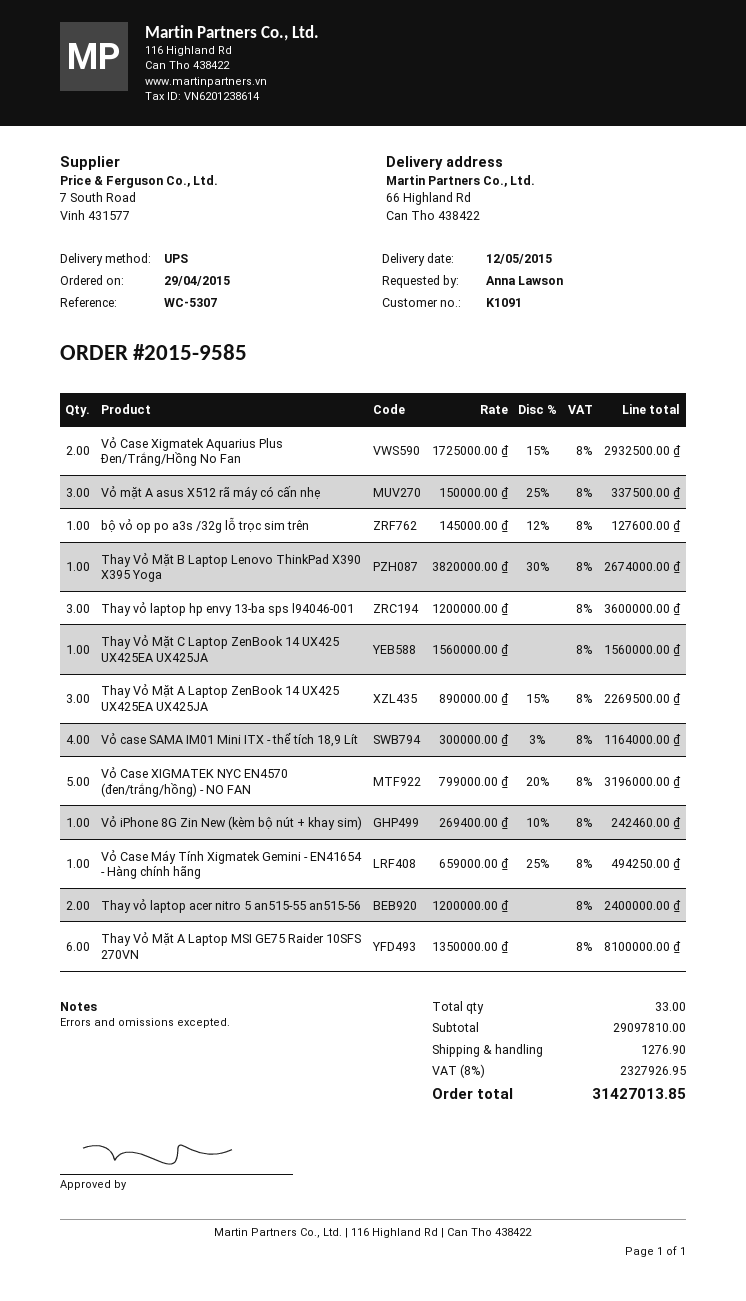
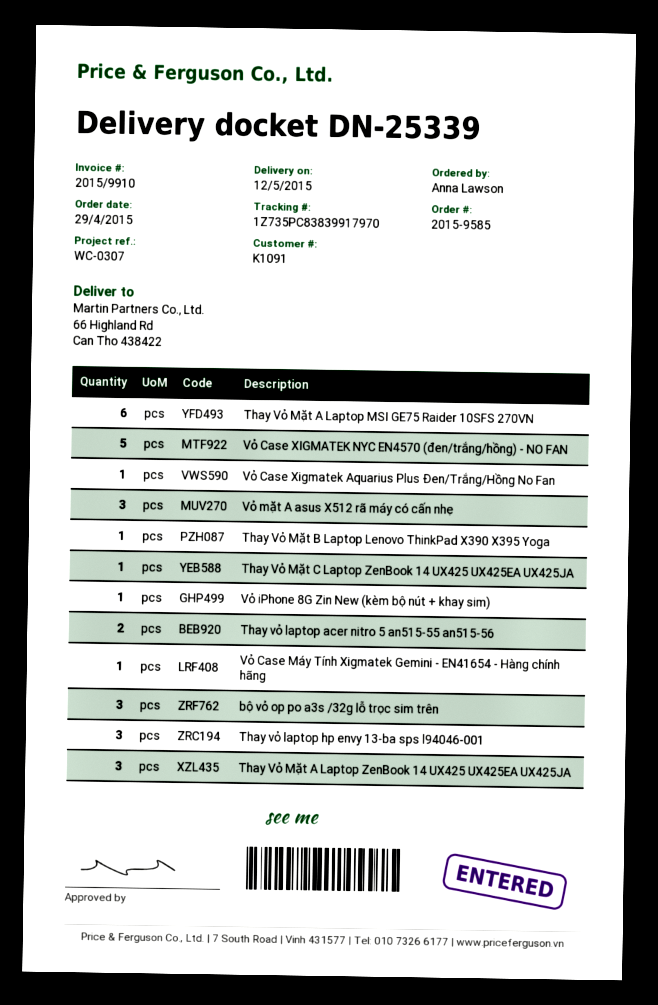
reference: WC-5307 -> WC-0307
Vỏ Case Xigmatek Aquarius Plus Đen/Trắng/Hồng No Fan: 2 -> 1
bộ vỏ op po a3s /32g lỗ trọc sim trên: 1 -> 3
Vỏ case SAMA IM01 Mini ITX - thể tích 18,9 Lít: 4 -> none

